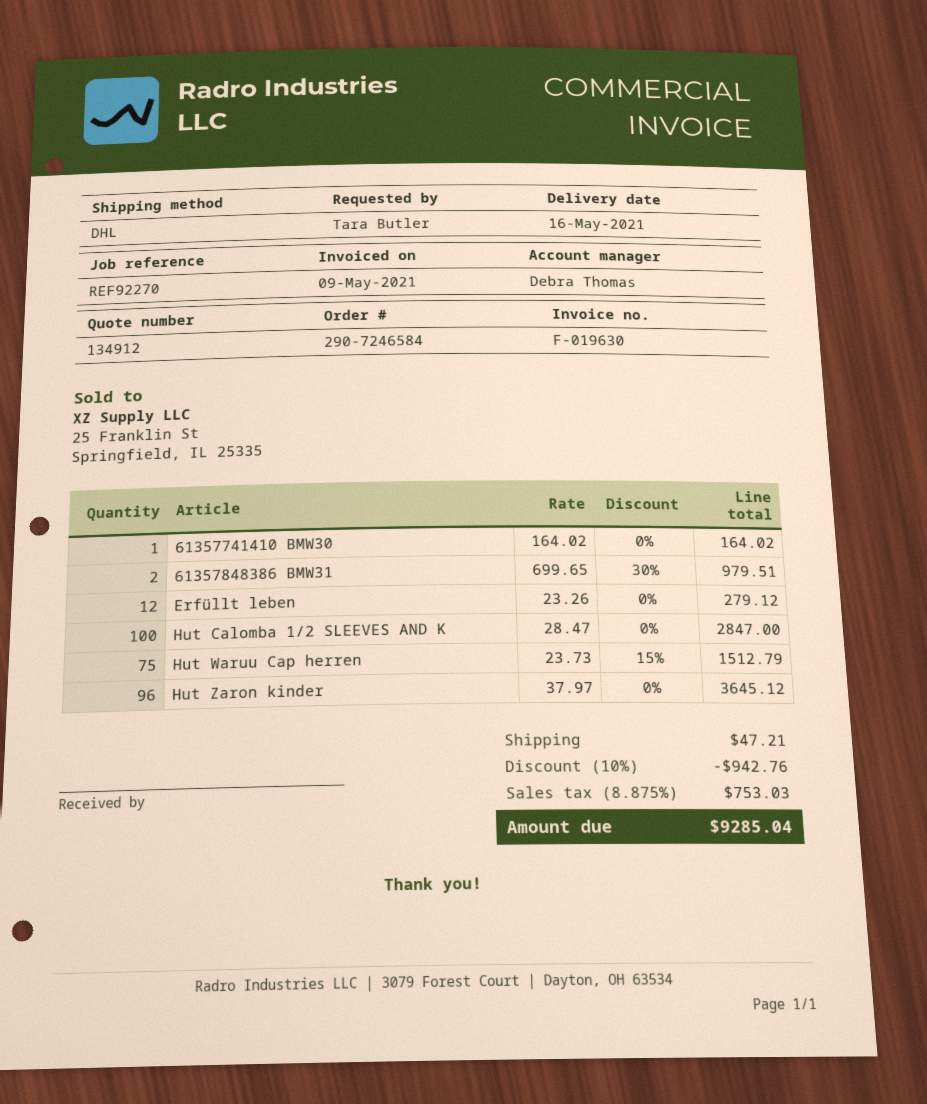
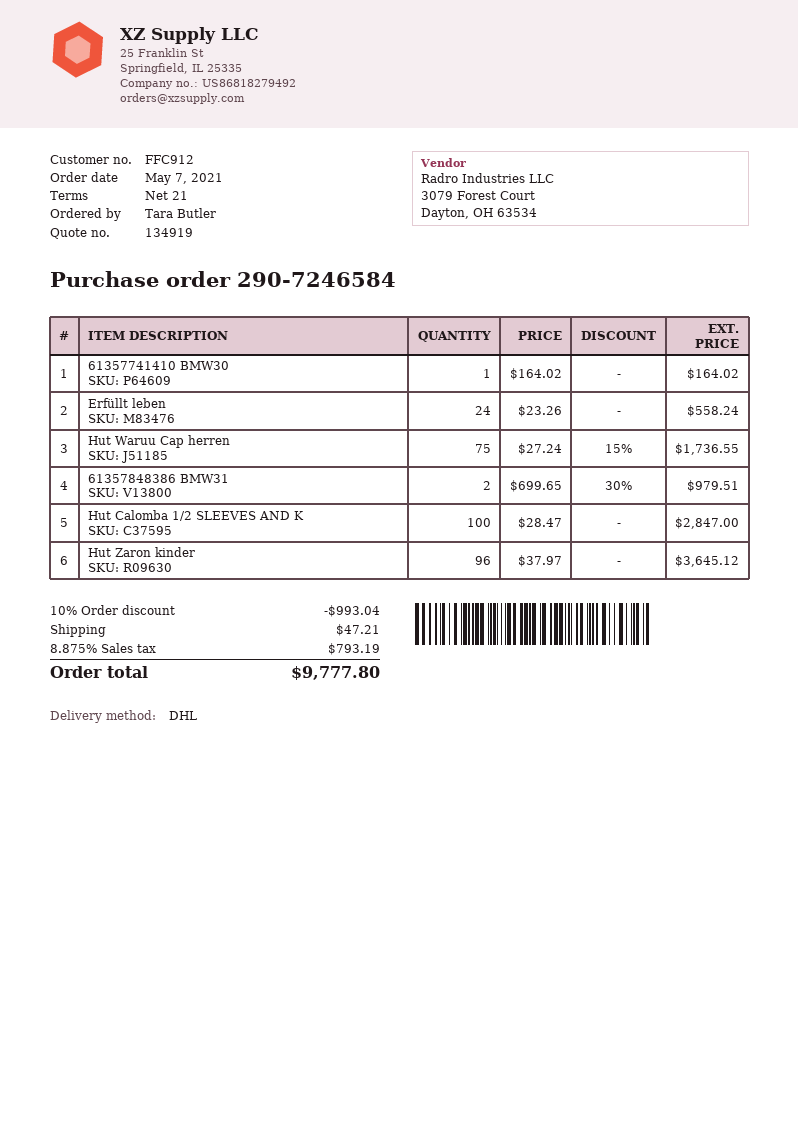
quote number: 134912 -> 134919
Erfüllt leben: 12 x 23.26 = 279.12 -> 24 x 23.26 = 558.24
Hut Waruu Cap herren: 75 x 23.73 - 15% = 1512.79 -> 75 x 27.24 - 15% = 1736.55
discount: 10% = 942.76 -> 10% = 993.04
tax: 8.875% = 753.03 -> 8.875% = 793.19
total: 9285.04 -> 9777.80

